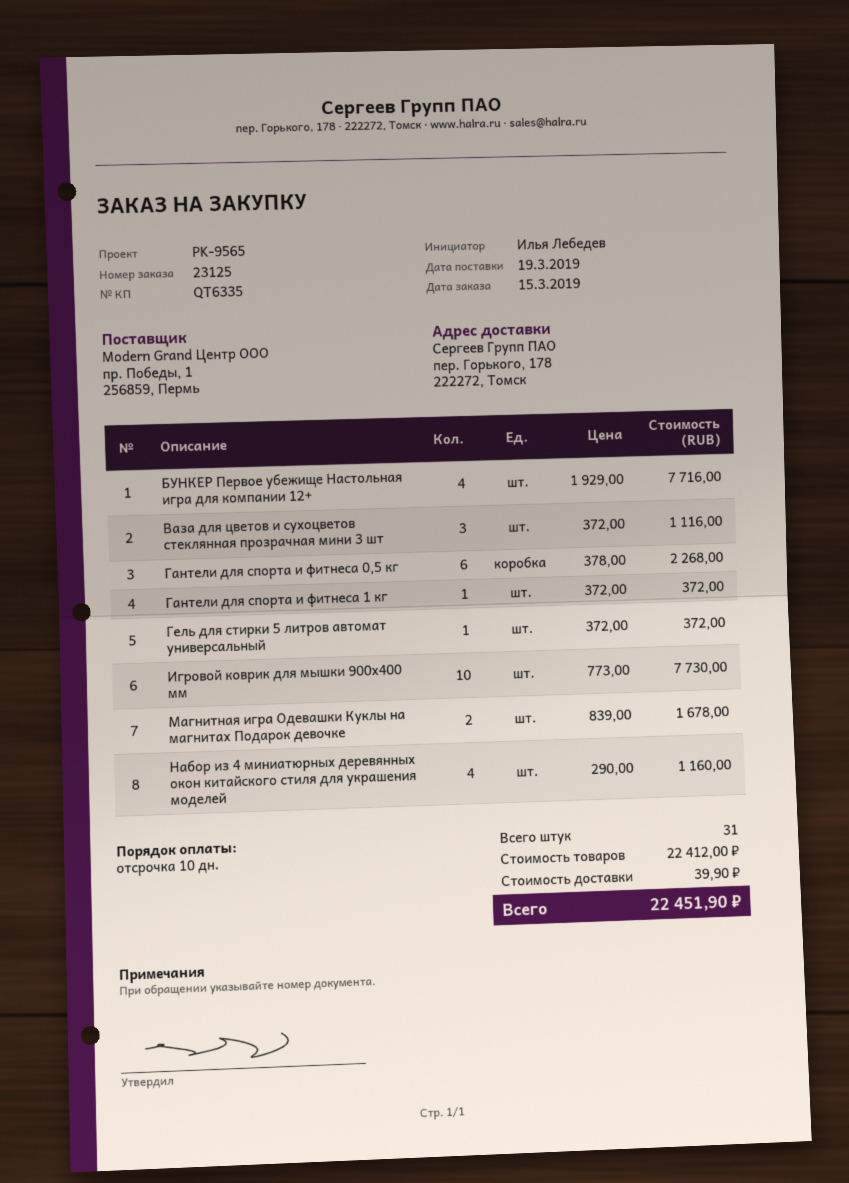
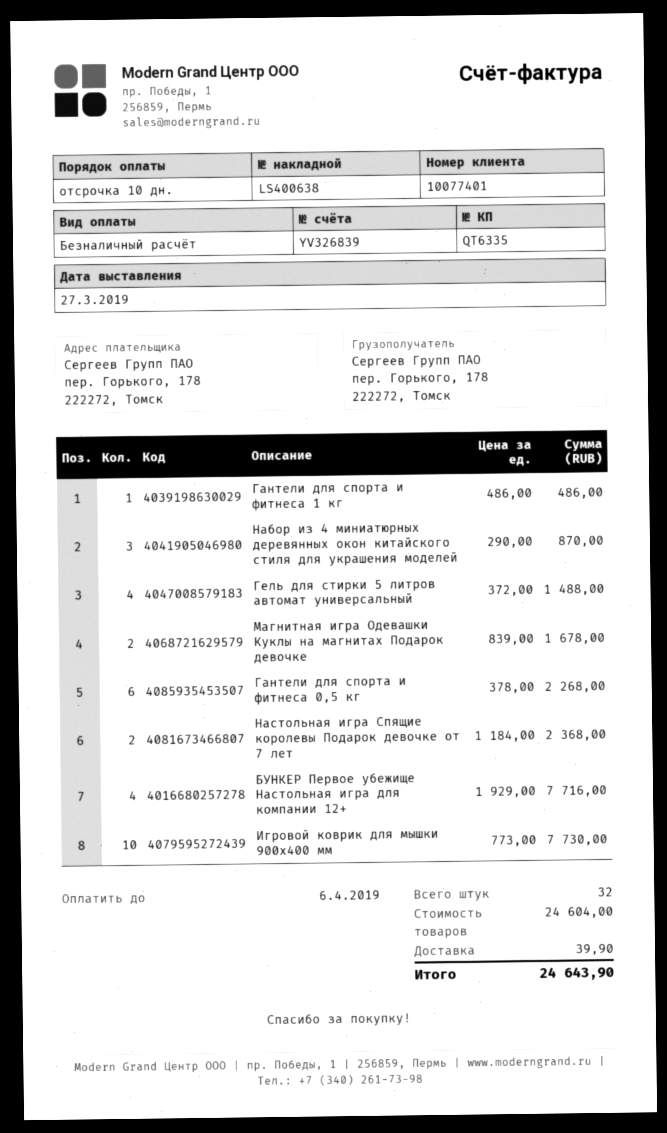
Ваза для цветов и сухоцветов стеклянная прозрачная мини 3 шт: 3 x 372.00 = 1116.00 -> none
Гантели для спорта и фитнеса 1 кг: 1 x 372.00 = 372.00 -> 1 x 486.00 = 486.00
Гель для стирки 5 литров автомат универсальный: 1 x 372.00 = 372.00 -> 4 x 372.00 = 1488.00
Набор из 4 миниатюрных деревянных окон китайского стиля для украшения моделей: 4 x 290.00 = 1160.00 -> 3 x 290.00 = 870.00
Настольная игра Спящие королевы Подарок девочке от 7 лет: none -> 2 x 1184.00 = 2368.00
total quantity: 31 -> 32
subtotal: 22412.00 -> 24604.00
total: 22451.90 -> 24643.90

